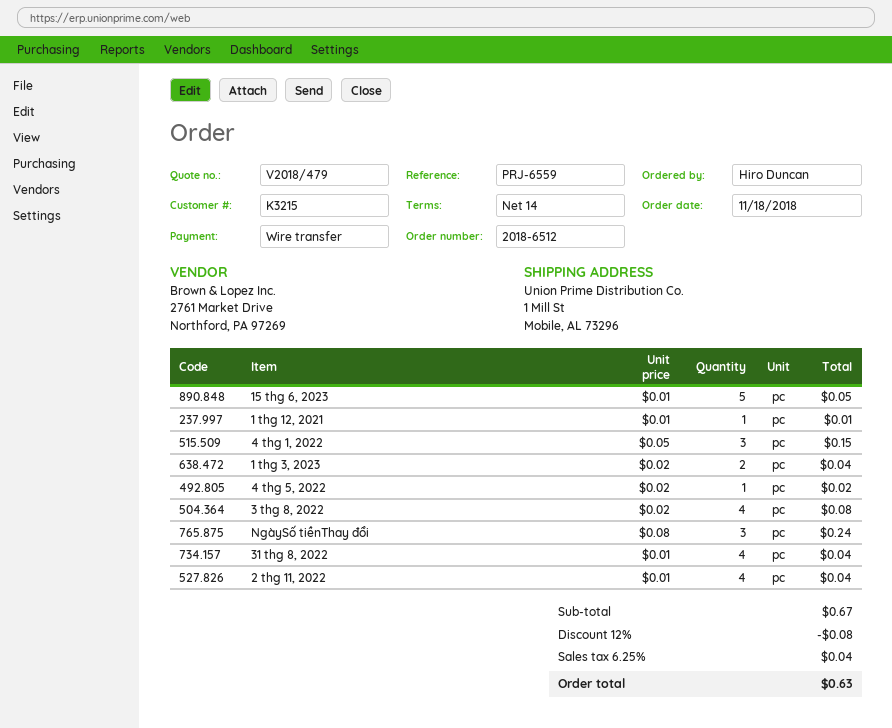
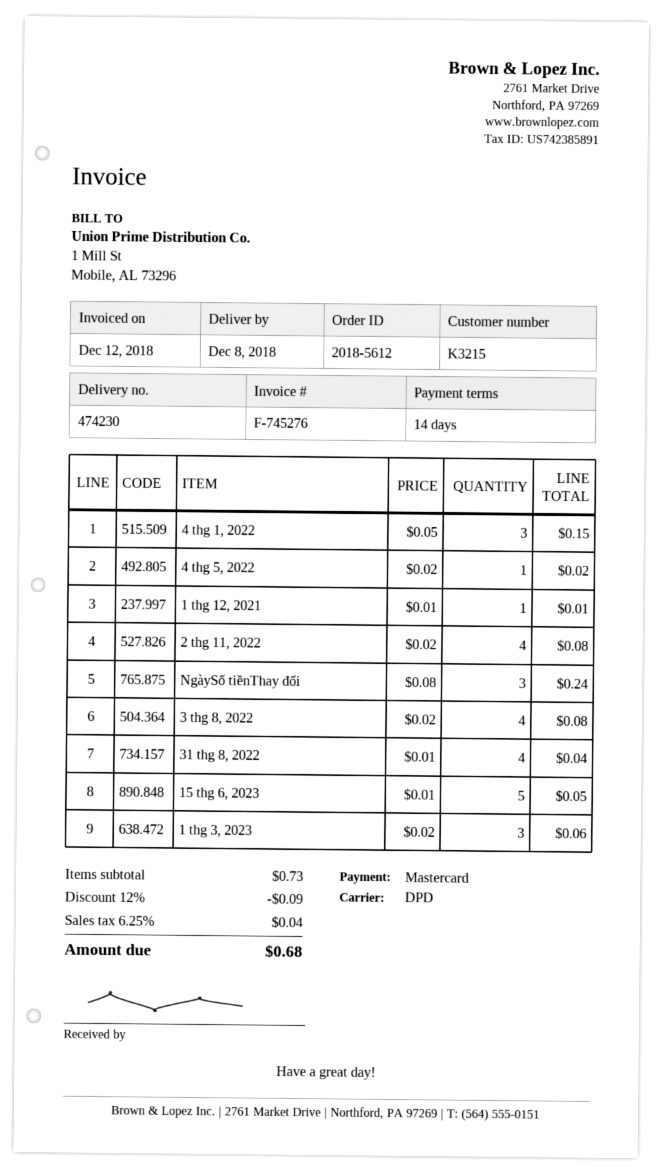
order number: 2018-6512 -> 2018-5612
payment method: bank transfer -> Mastercard
1 thg 3, 2023: 2 x 0.02 = 0.04 -> 3 x 0.02 = 0.06
2 thg 11, 2022: 4 x 0.01 = 0.04 -> 4 x 0.02 = 0.08
subtotal: 0.67 -> 0.73
discount: 12% = 0.08 -> 12% = 0.09
total: 0.63 -> 0.68

